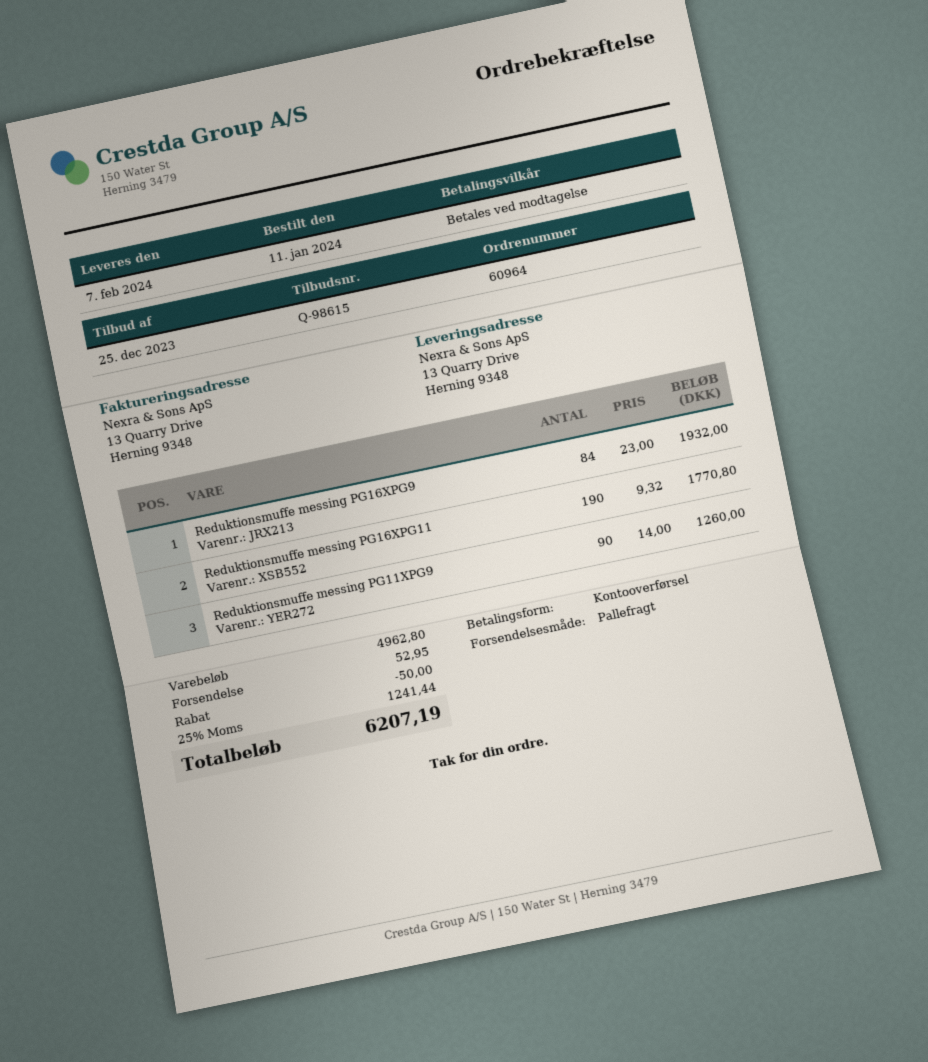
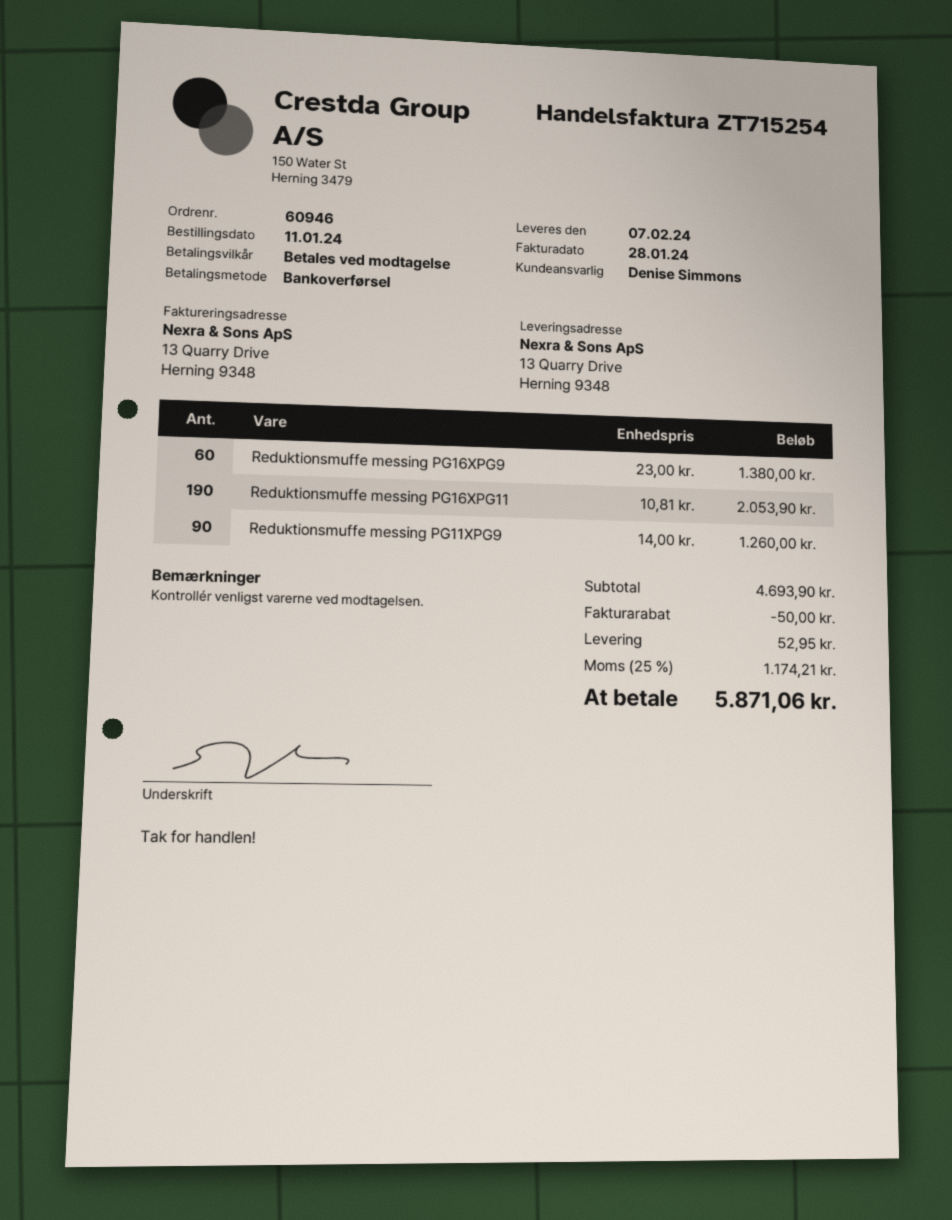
order number: 60964 -> 60946
Reduktionsmuffe messing PG16XPG9: 84 x 23.00 = 1932.00 -> 60 x 23.00 = 1380.00
Reduktionsmuffe messing PG16XPG11: 190 x 9.32 = 1770.80 -> 190 x 10.81 = 2053.90
subtotal: 4962.80 -> 4693.90
tax: 25% = 1241.44 -> 25% = 1174.21
total: 6207.19 -> 5871.06

